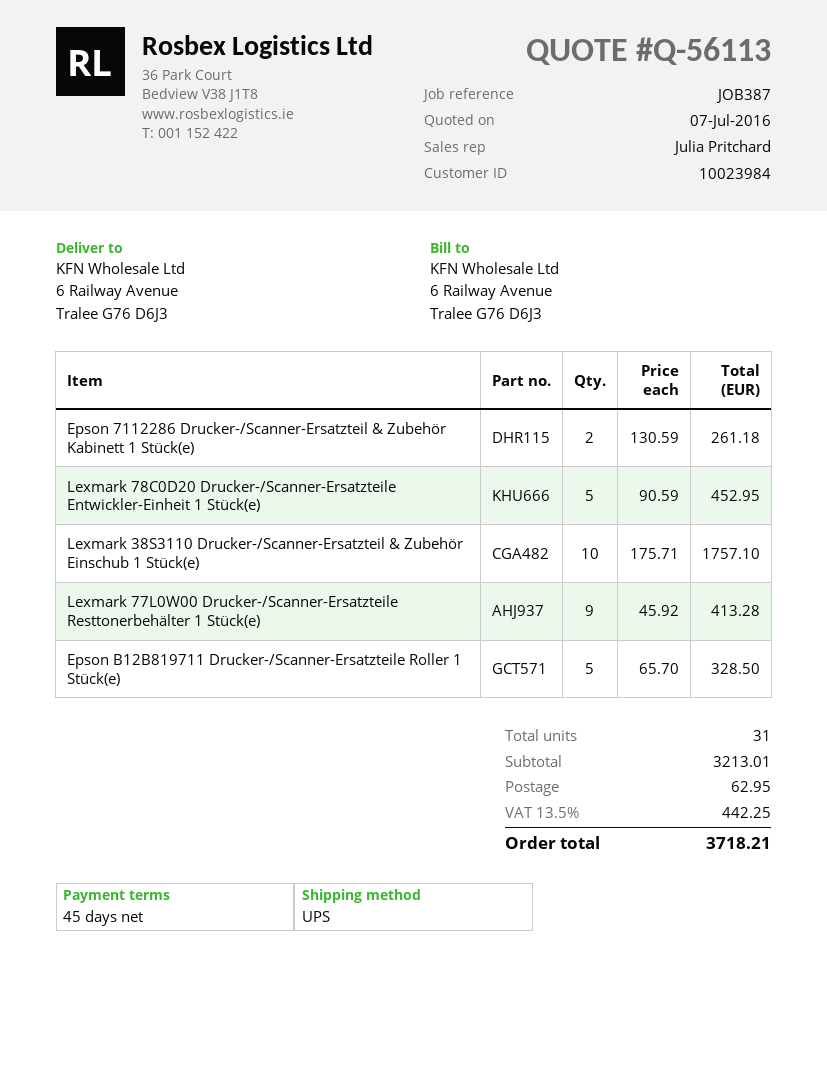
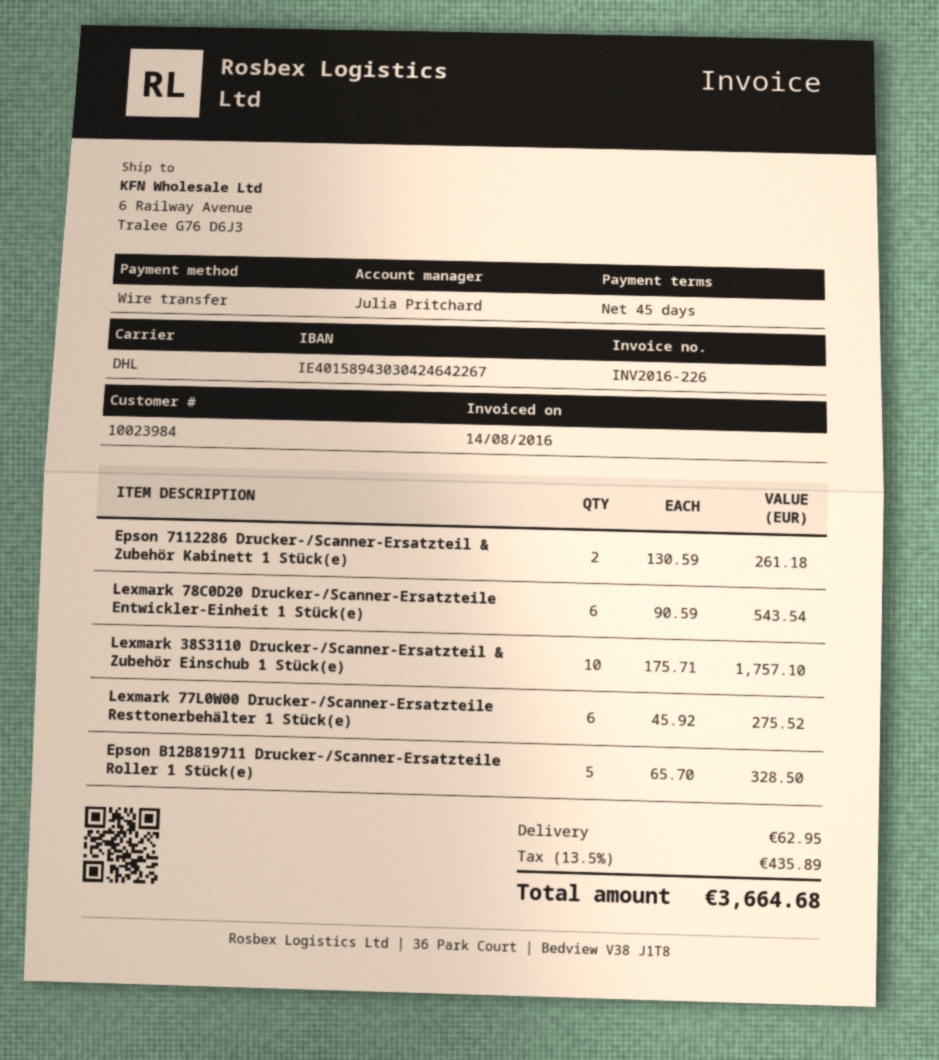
shipping method: UPS -> DHL
Lexmark 78C0D20 Drucker-/Scanner-Ersatzteile Entwickler-Einheit 1 Stück(e): 5 x 90.59 = 452.95 -> 6 x 90.59 = 543.54
Lexmark 77L0W00 Drucker-/Scanner-Ersatzteile Resttonerbehälter 1 Stück(e): 9 x 45.92 = 413.28 -> 6 x 45.92 = 275.52
tax: 13.5% = 442.25 -> 13.5% = 435.89
total: 3718.21 -> 3664.68

